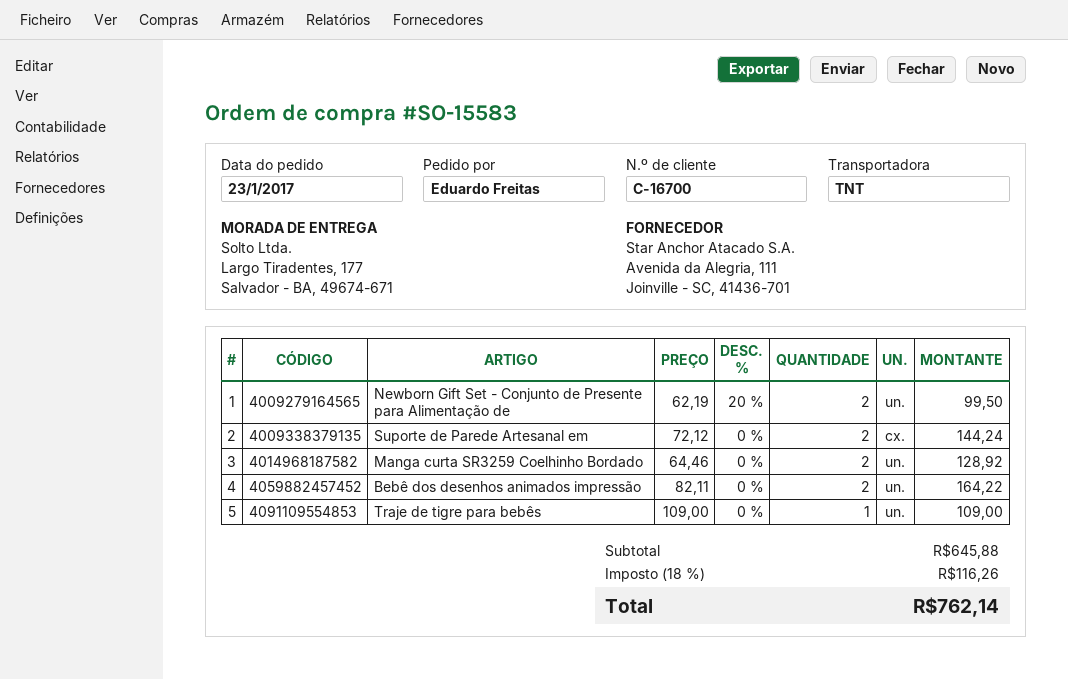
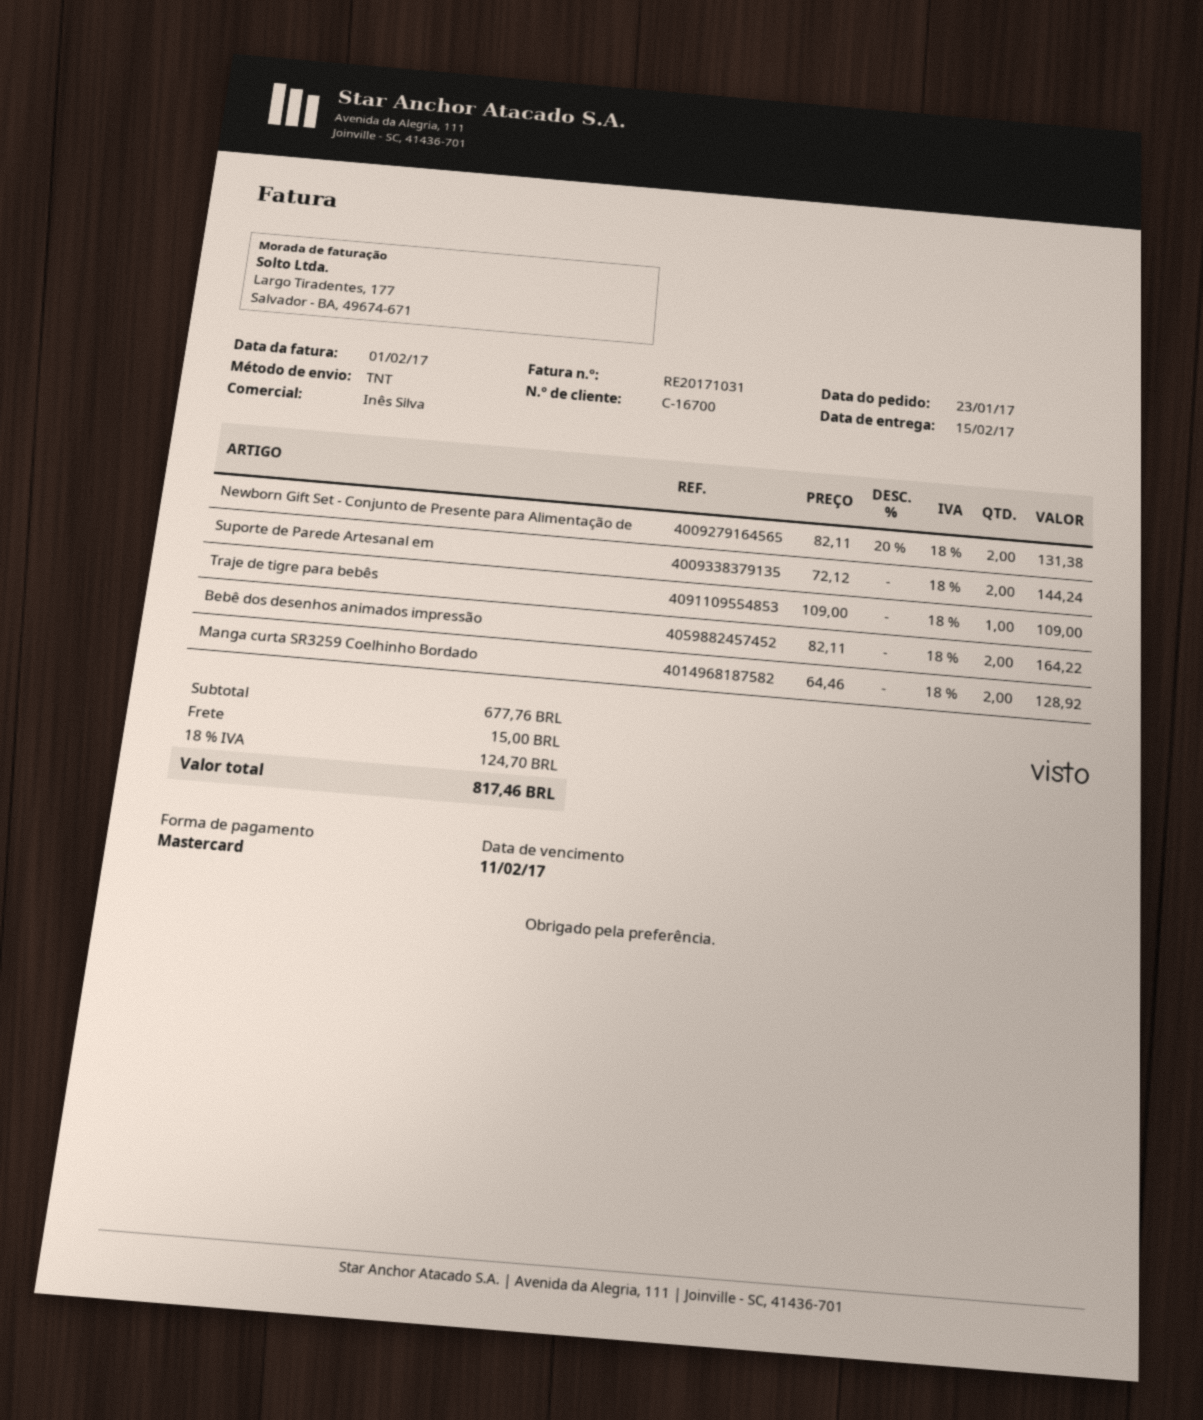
Newborn Gift Set - Conjunto de Presente para Alimentação de: 2 x 62.19 - 20% = 99.50 -> 2 x 82.11 - 20% = 131.38
subtotal: 645.88 -> 677.76
shipping: none -> 15.00
tax: 18% = 116.26 -> 18% = 124.70
total: 762.14 -> 817.46

